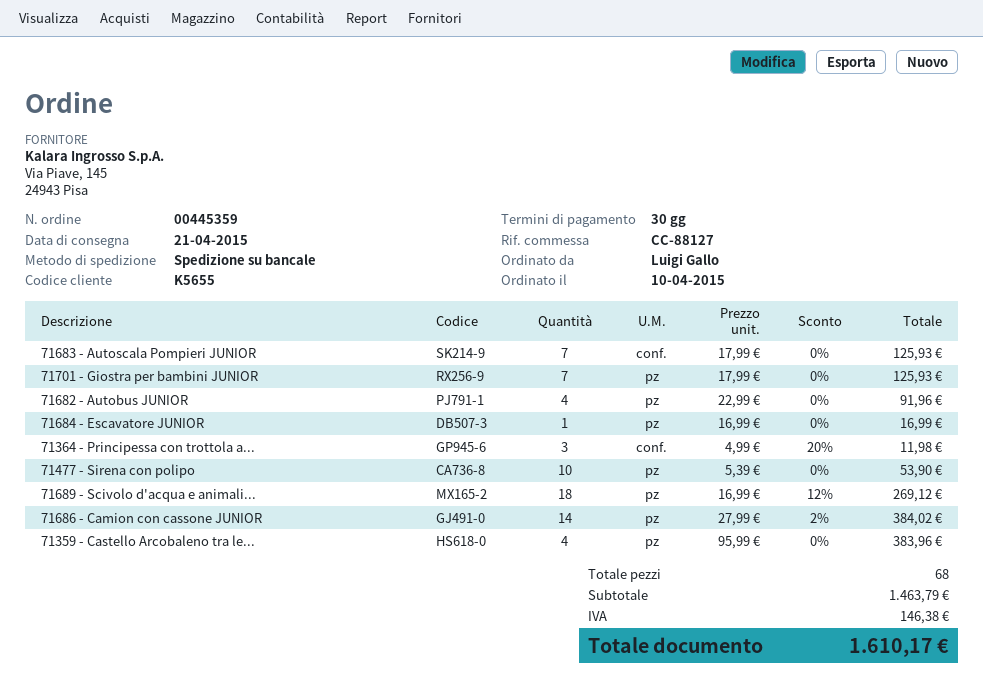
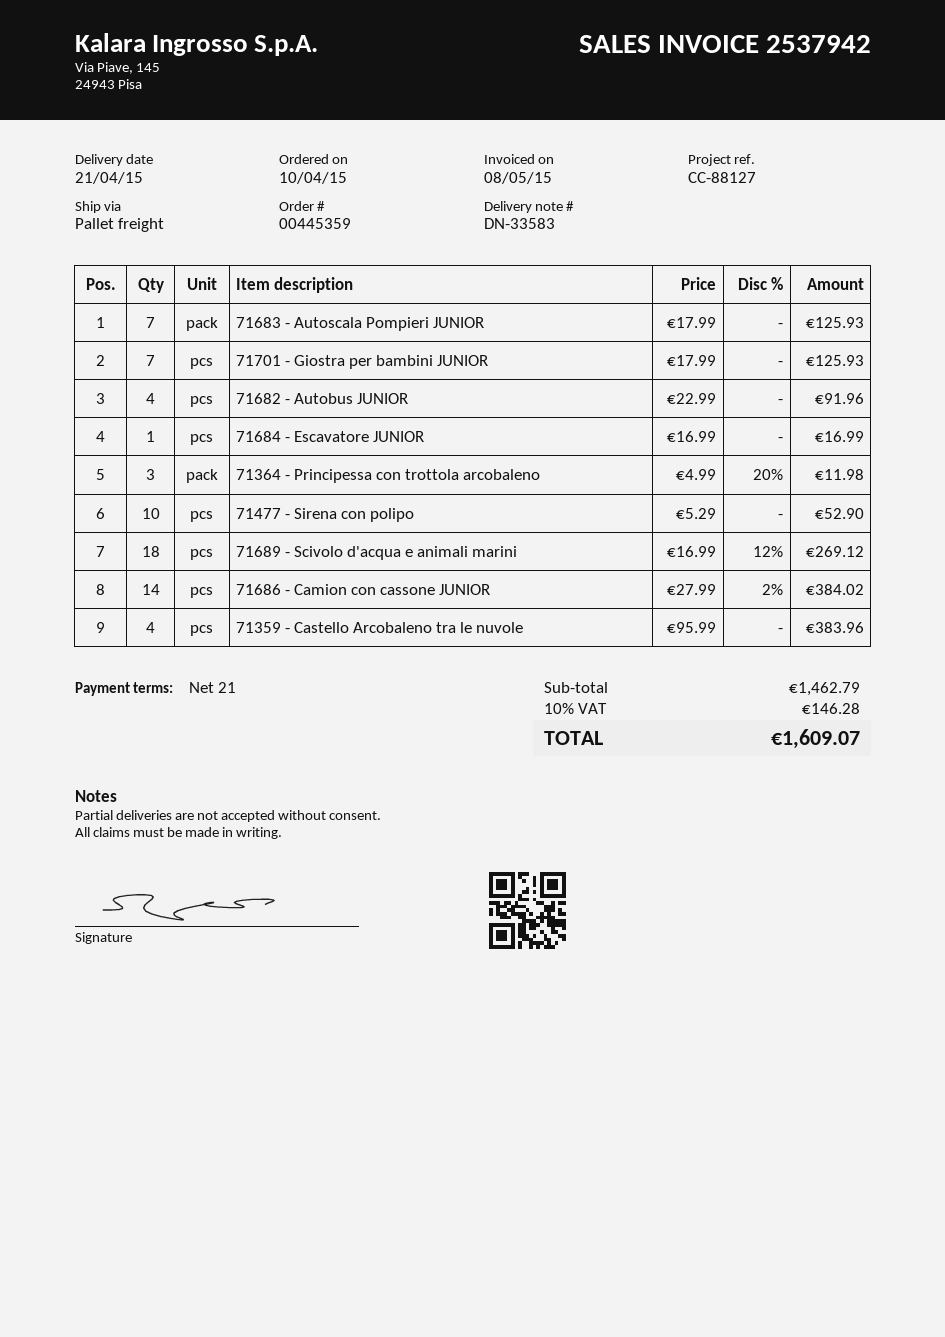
payment terms: 30 days -> 21 days
71477 - Sirena con polipo: 10 x 5.39 = 53.90 -> 10 x 5.29 = 52.90
subtotal: 1463.79 -> 1462.79
tax: 146.38 -> 146.28
total: 1610.17 -> 1609.07

